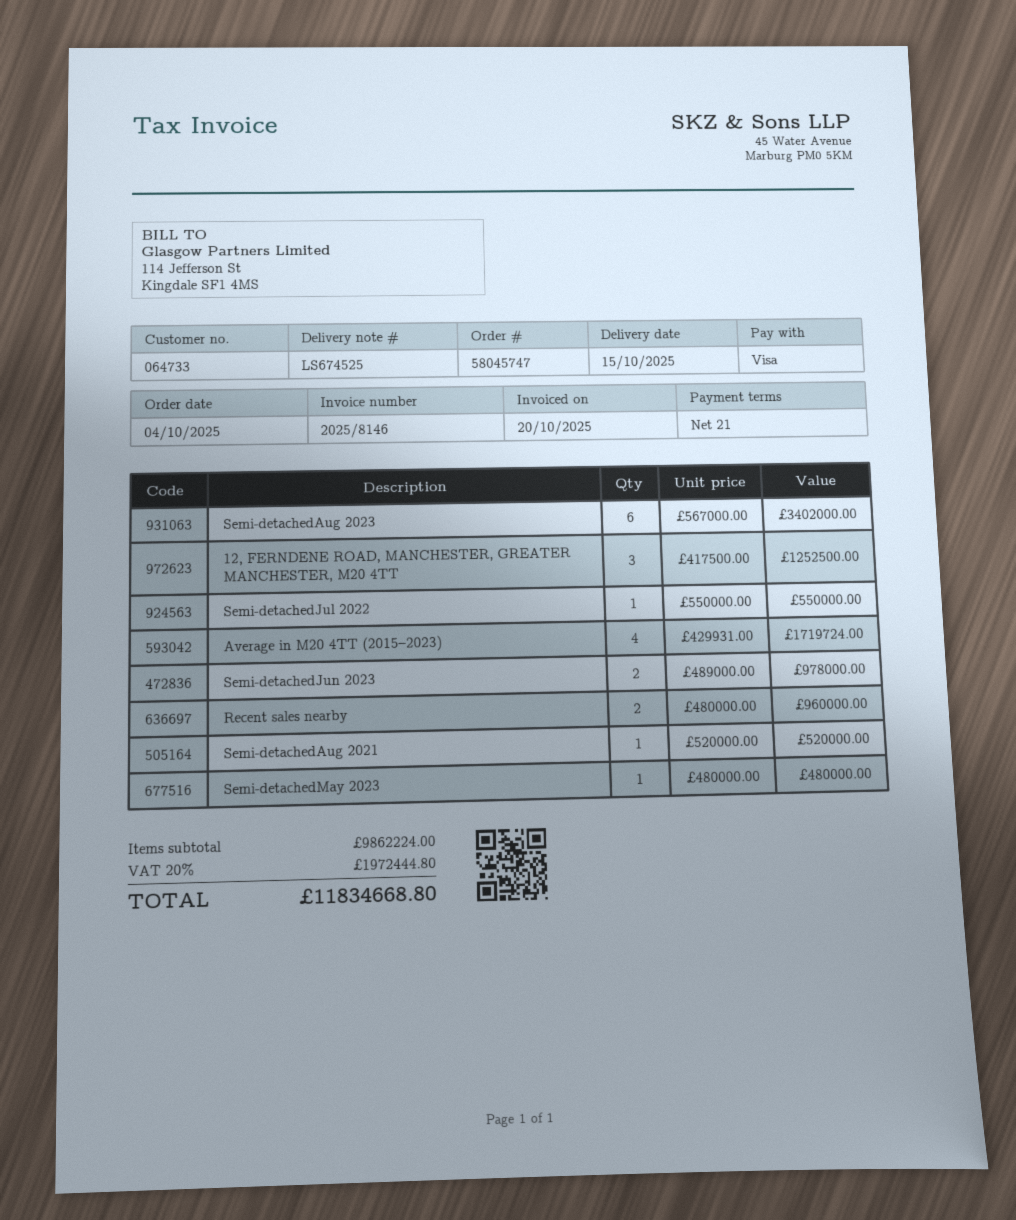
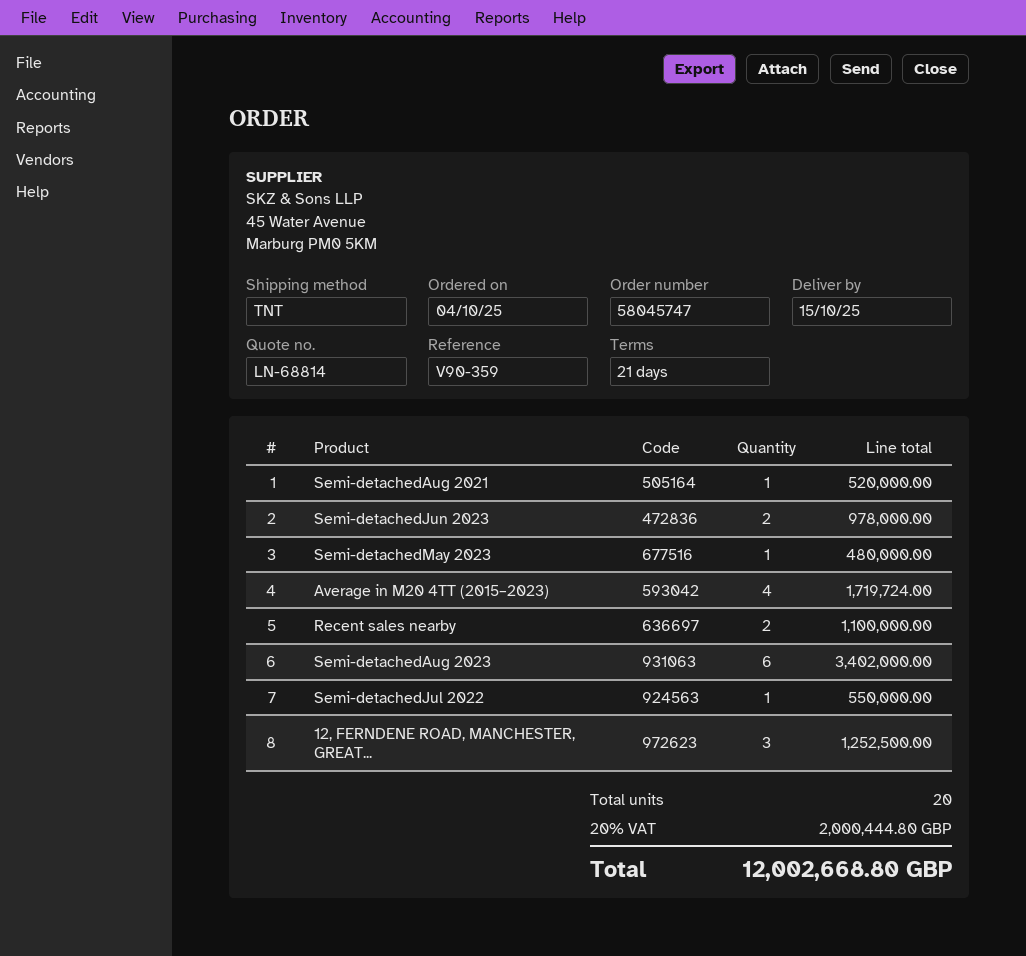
Recent sales nearby: 2 for 960000.00 -> 2 for 1100000.00
tax: 20% = 1972444.80 -> 20% = 2000444.80
total: 11834668.80 -> 12002668.80

